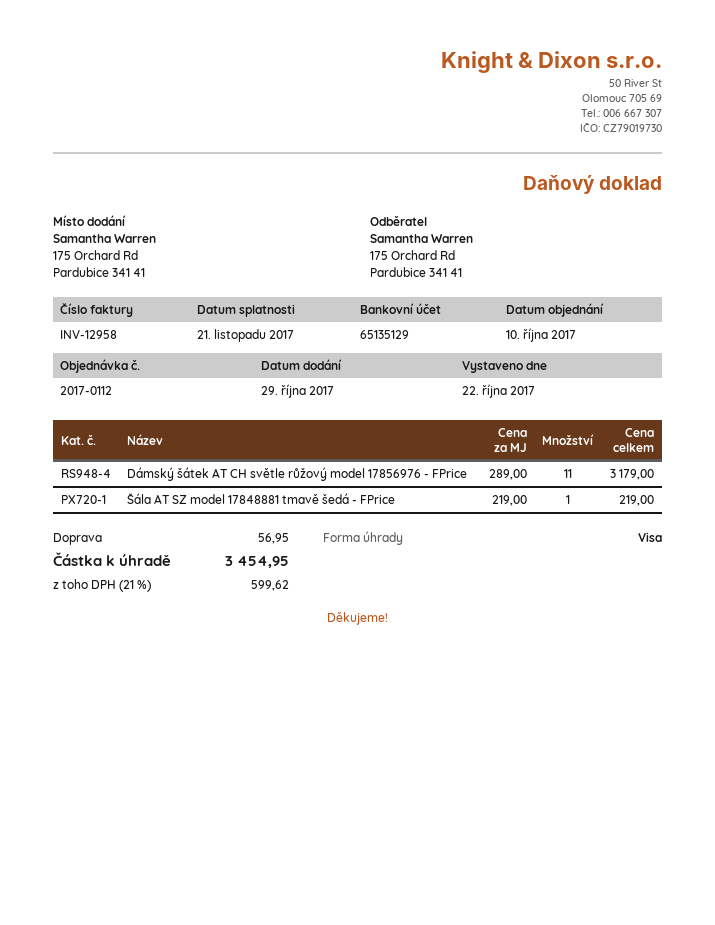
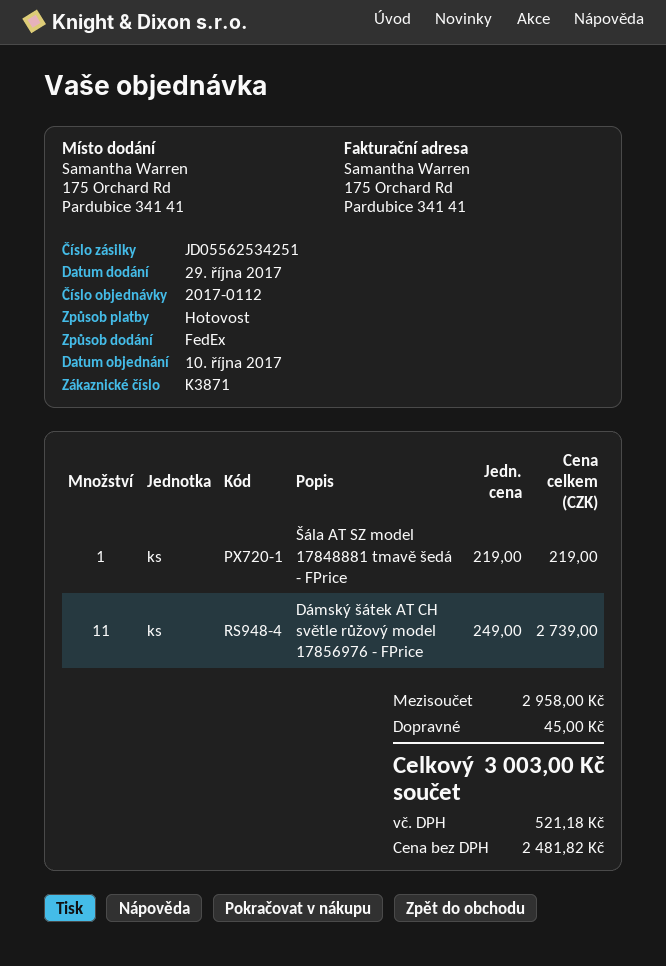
payment method: Visa -> cash
Dámský šátek AT CH světle růžový model 17856976 - FPrice: 11 x 289.00 = 3179.00 -> 11 x 249.00 = 2739.00
shipping: 56.95 -> 45.00
tax: 599.62 -> 521.18
total: 3454.95 -> 3003.00

